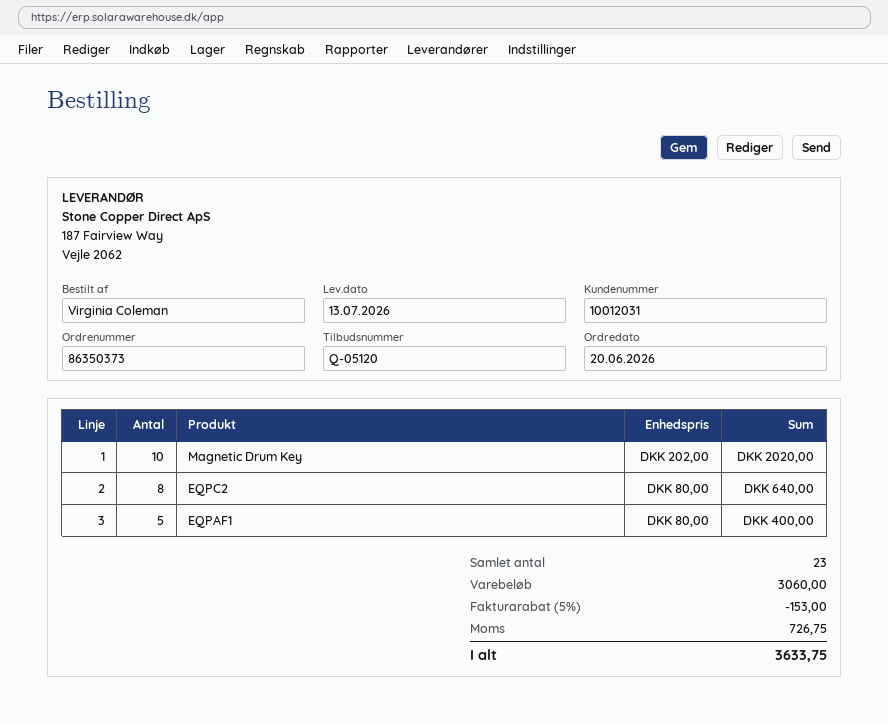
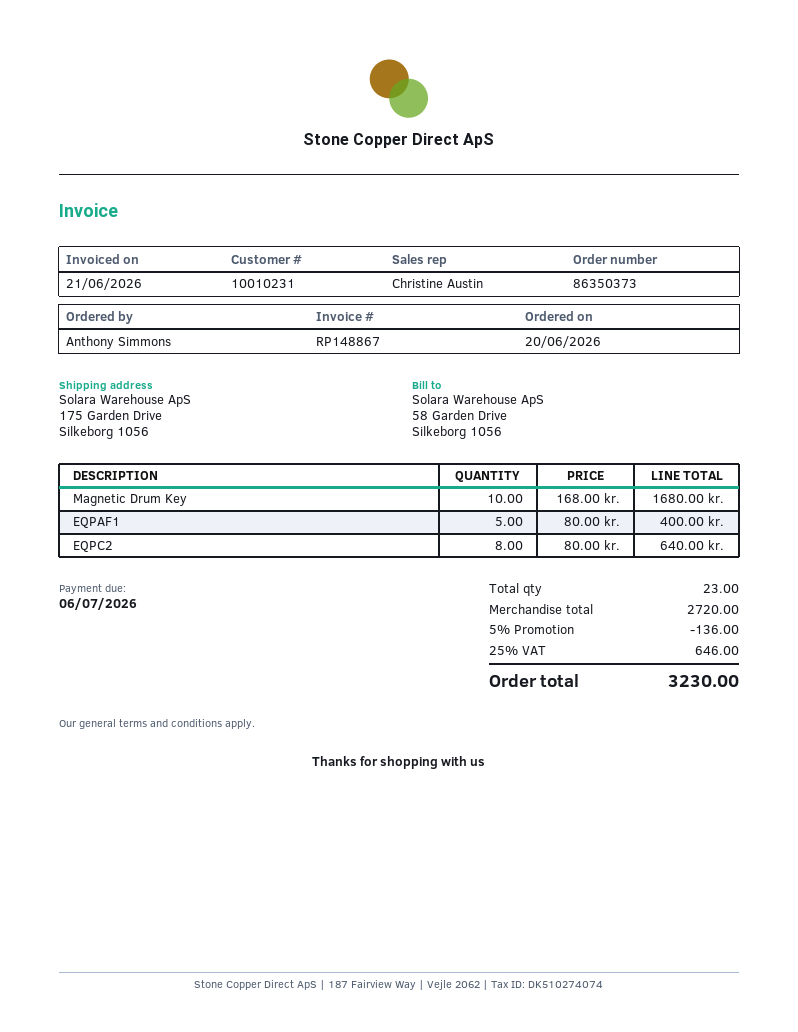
customer number: 10012031 -> 10010231
ordered by: Virginia Coleman -> Anthony Simmons
Magnetic Drum Key: 10 x 202.00 = 2020.00 -> 10 x 168.00 = 1680.00
subtotal: 3060.00 -> 2720.00
discount: 5% = 153.00 -> 5% = 136.00
tax: 726.75 -> 646.00
total: 3633.75 -> 3230.00

